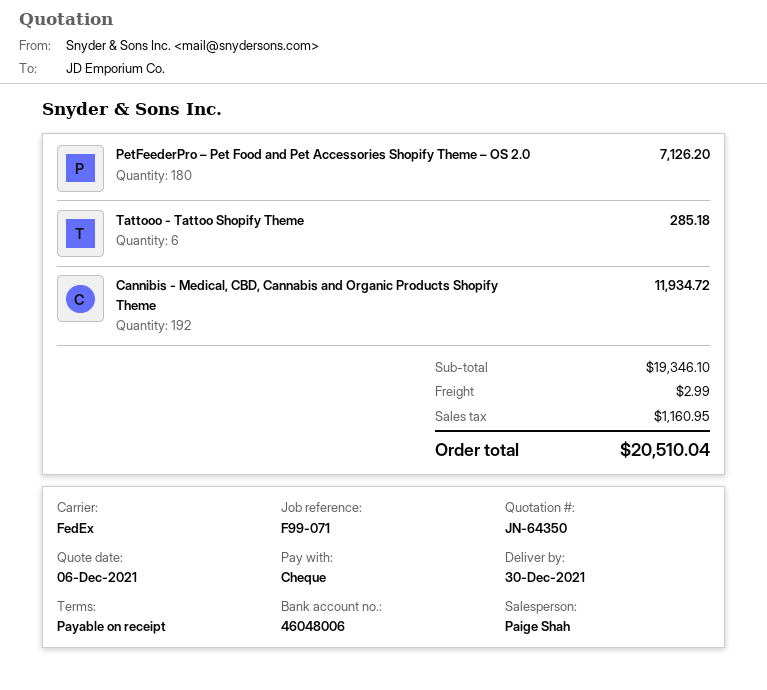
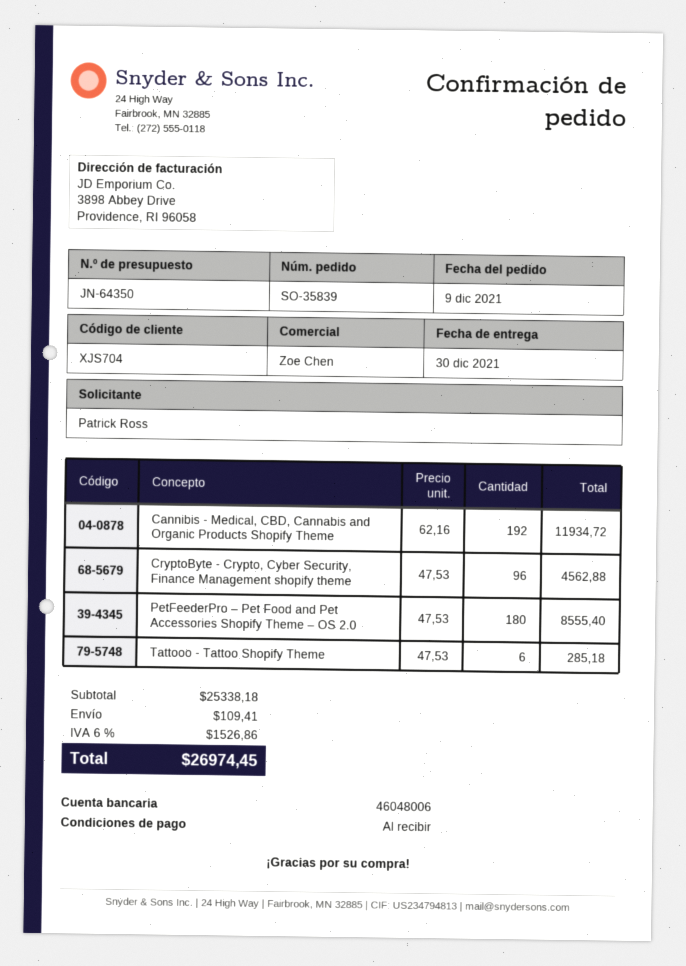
sales rep: Paige Shah -> Zoe Chen
PetFeederPro – Pet Food and Pet Accessories Shopify Theme – OS 2.0: 180 for 7126.20 -> 180 for 8555.40
CryptoByte - Crypto, Cyber Security, Finance Management shopify theme: none -> 96 for 4562.88
subtotal: 19346.10 -> 25338.18
shipping: 2.99 -> 109.41
tax: 1160.95 -> 1526.86
total: 20510.04 -> 26974.45

